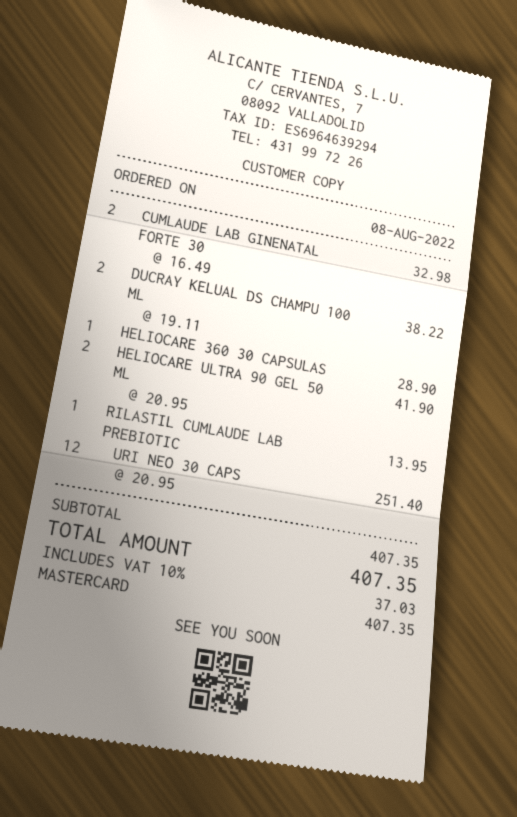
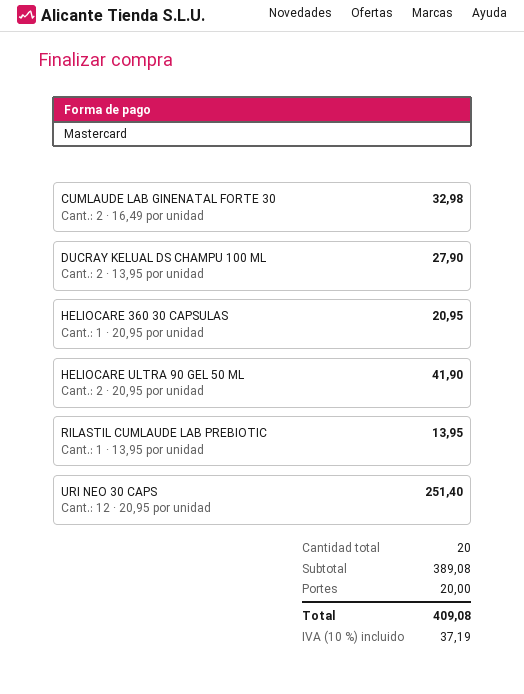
DUCRAY KELUAL DS CHAMPU 100 ML: 2 x 19.11 = 38.22 -> 2 x 13.95 = 27.90
HELIOCARE 360 30 CAPSULAS: 1 x 28.90 = 28.90 -> 1 x 20.95 = 20.95
subtotal: 407.35 -> 389.08
shipping: none -> 20.00
tax: 10% = 37.03 -> 10% = 37.19
total: 407.35 -> 409.08

